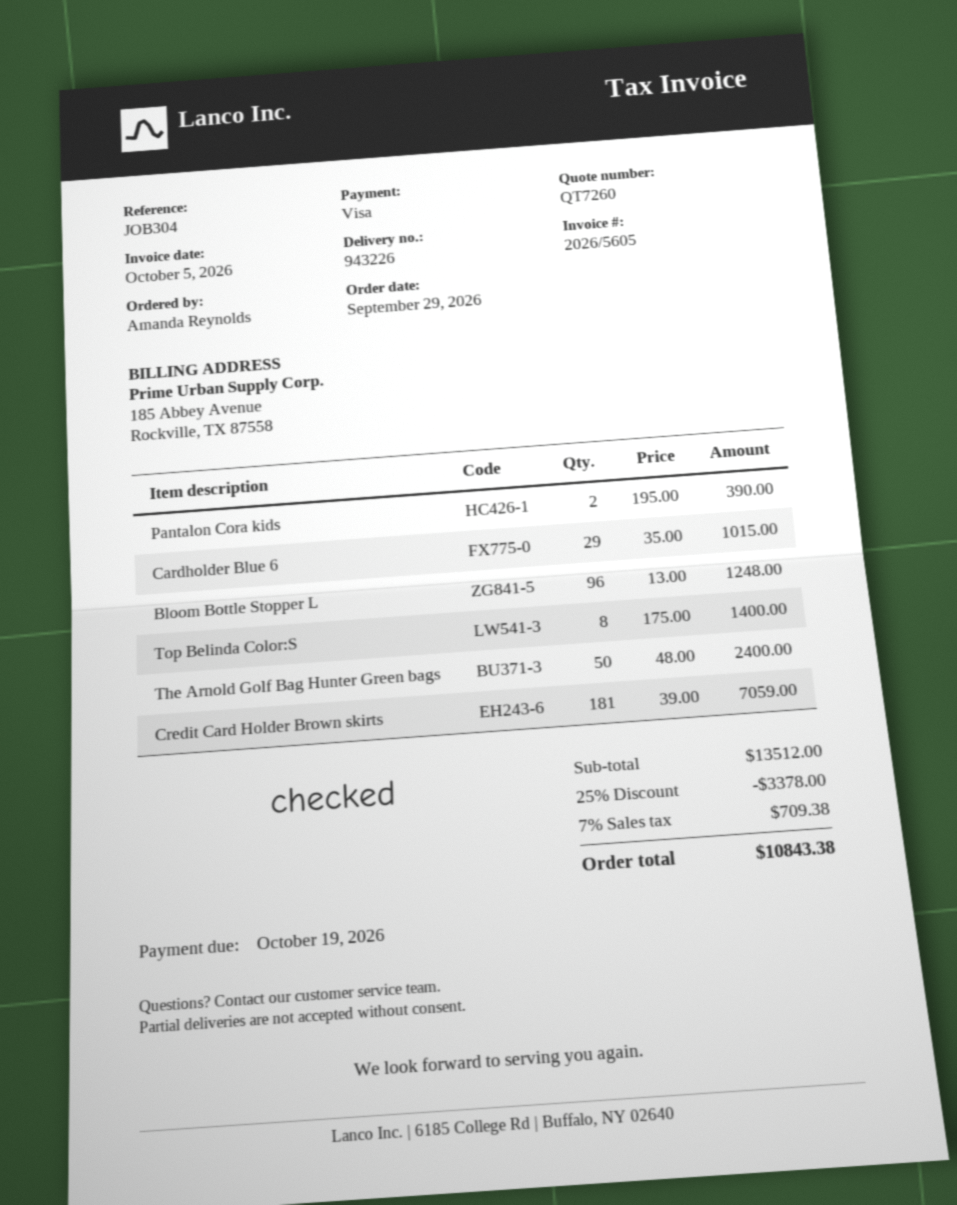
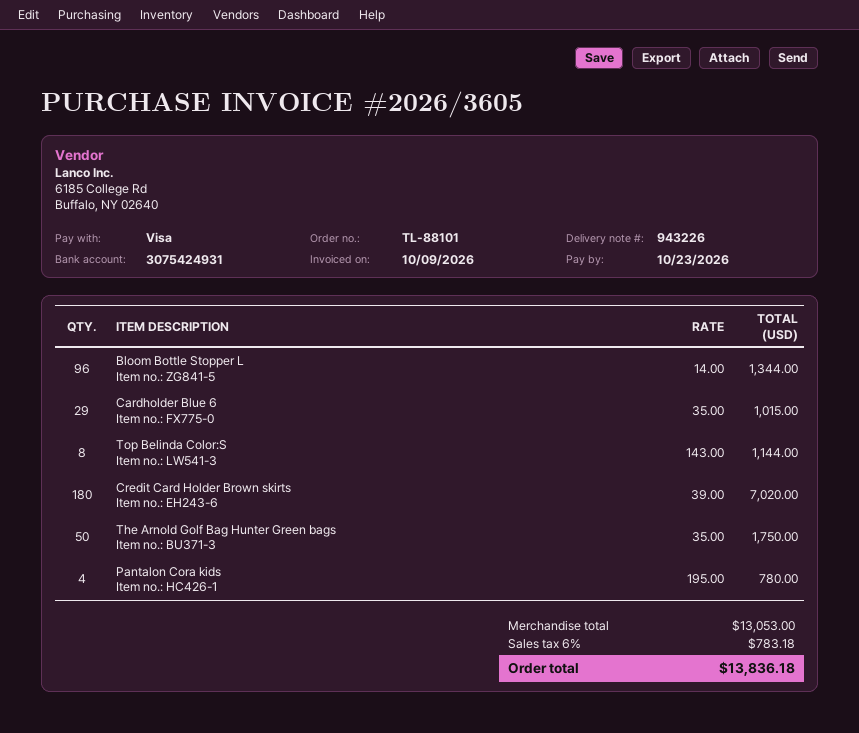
invoice number: 2026/5605 -> 2026/3605
invoice date: 2026-10-05 -> 2026-10-09
due date: 2026-10-19 -> 2026-10-23
Pantalon Cora kids: 2 x 195.00 = 390.00 -> 4 x 195.00 = 780.00
Bloom Bottle Stopper L: 96 x 13.00 = 1248.00 -> 96 x 14.00 = 1344.00
Top Belinda Color:S: 8 x 175.00 = 1400.00 -> 8 x 143.00 = 1144.00
The Arnold Golf Bag Hunter Green bags: 50 x 48.00 = 2400.00 -> 50 x 35.00 = 1750.00
Credit Card Holder Brown skirts: 181 x 39.00 = 7059.00 -> 180 x 39.00 = 7020.00
subtotal: 13512.00 -> 13053.00
discount: 25% = 3378.00 -> none
tax: 7% = 709.38 -> 6% = 783.18
total: 10843.38 -> 13836.18

